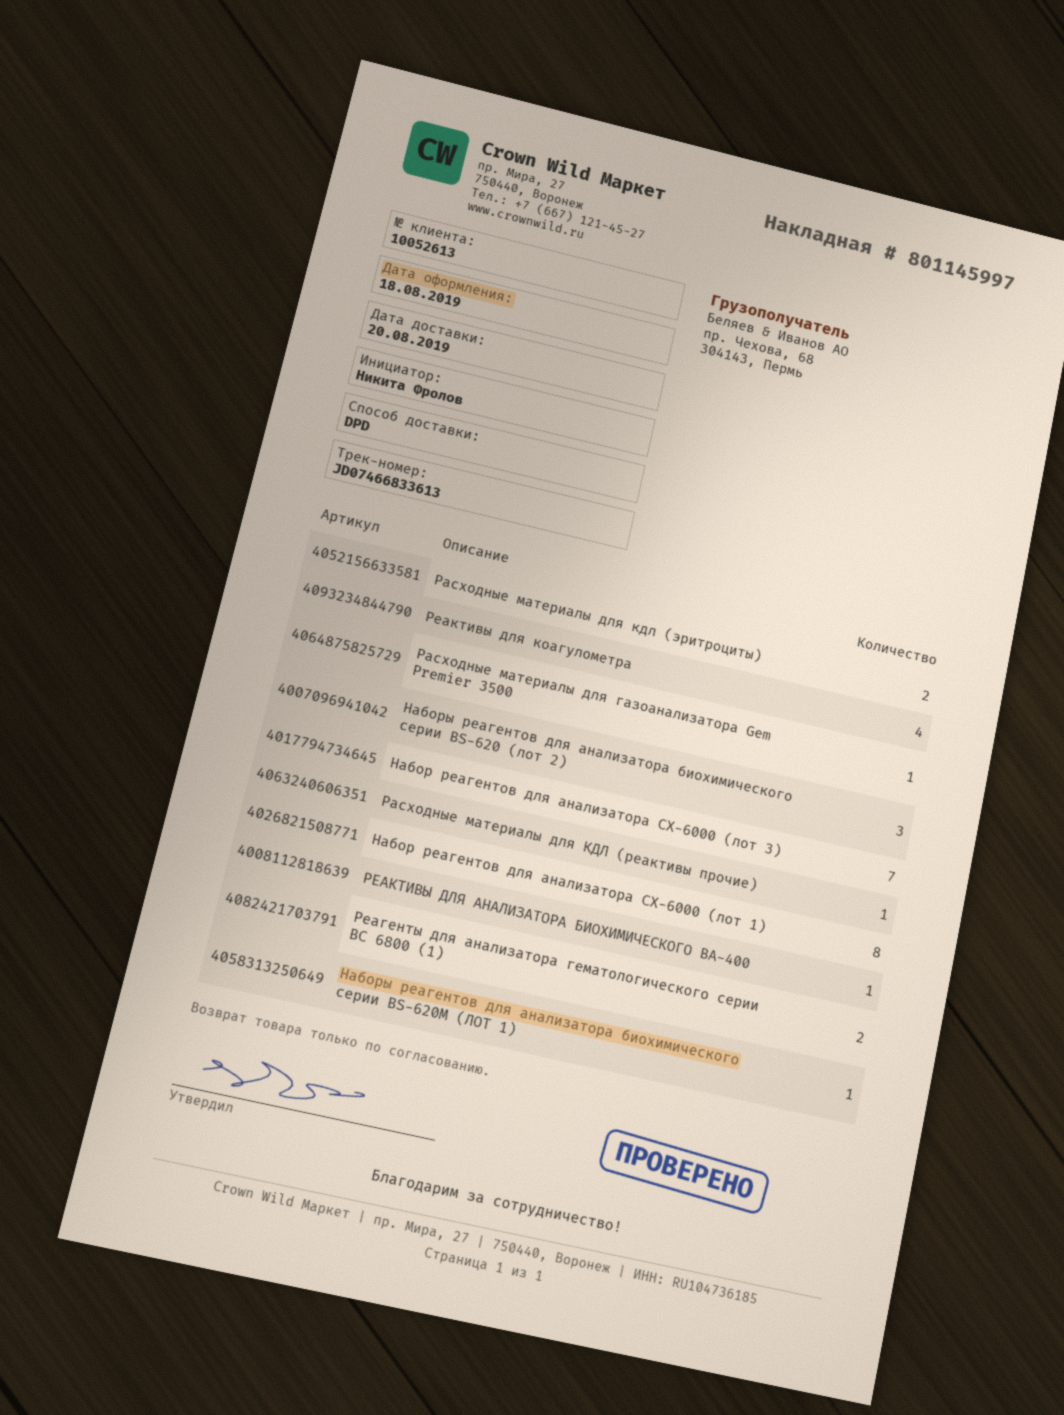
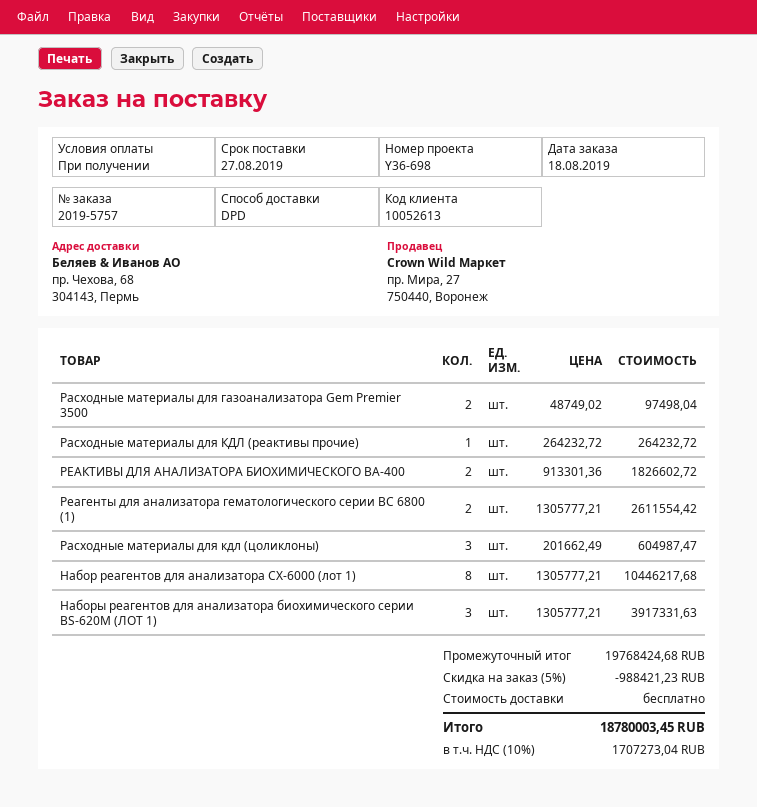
delivery date: 2019-08-20 -> 2019-08-27
Расходные материалы для кдл (эритроциты): 2 -> none
Реактивы для коагулометра: 4 -> none
Расходные материалы для газоанализатора Gem Premier 3500: 1 -> 2
Наборы реагентов для анализатора биохимического серии BS-620 (лот 2): 3 -> none
Набор реагентов для анализатора СХ-6000 (лот 3): 7 -> none
РЕАКТИВЫ ДЛЯ АНАЛИЗАТОРА БИОХИМИЧЕСКОГО BA-400: 1 -> 2
Наборы реагентов для анализатора биохимического серии BS-620М (ЛОТ 1): 1 -> 3
Расходные материалы для кдл (цоликлоны): none -> 3

